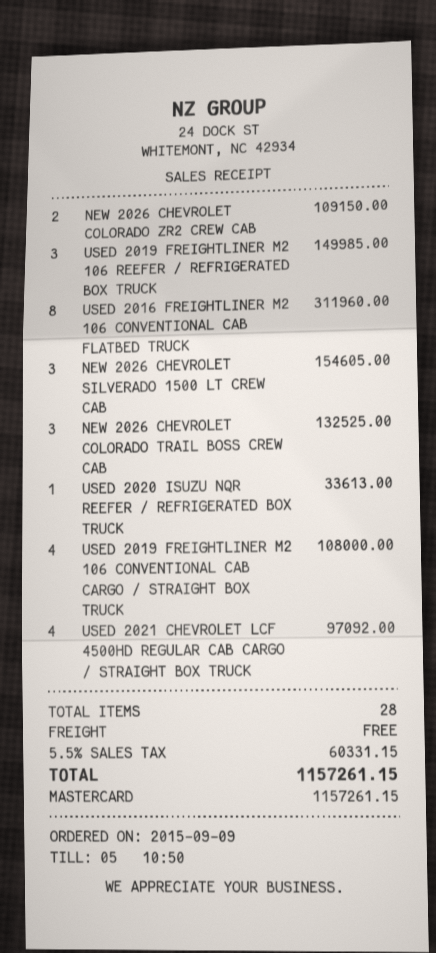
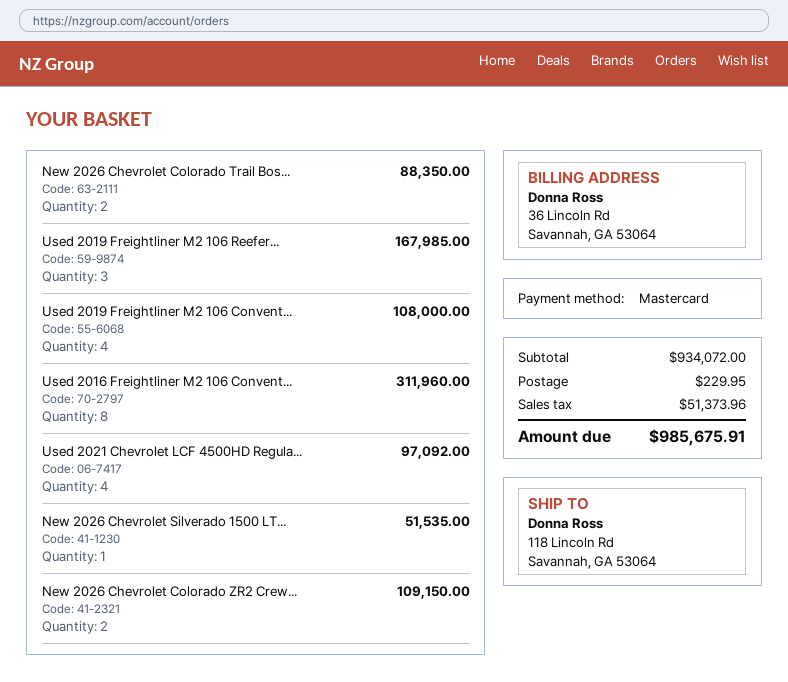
USED 2019 FREIGHTLINER M2 106 REEFER / REFRIGERATED BOX TRUCK: 3 for 149985.00 -> 3 for 167985.00
NEW 2026 CHEVROLET SILVERADO 1500 LT CREW CAB: 3 for 154605.00 -> 1 for 51535.00
NEW 2026 CHEVROLET COLORADO TRAIL BOSS CREW CAB: 3 for 132525.00 -> 2 for 88350.00
USED 2020 ISUZU NQR REEFER / REFRIGERATED BOX TRUCK: 1 for 33613.00 -> none
shipping: 0.00 -> 229.95
tax: 60331.15 -> 51373.96
total: 1157261.15 -> 985675.91

